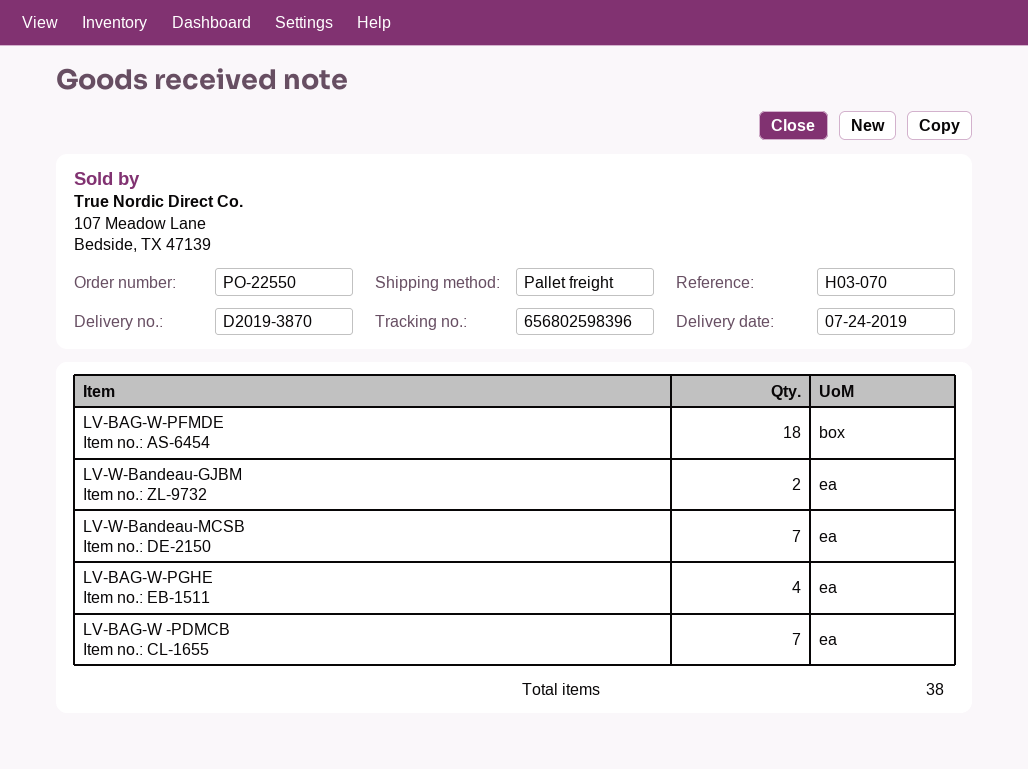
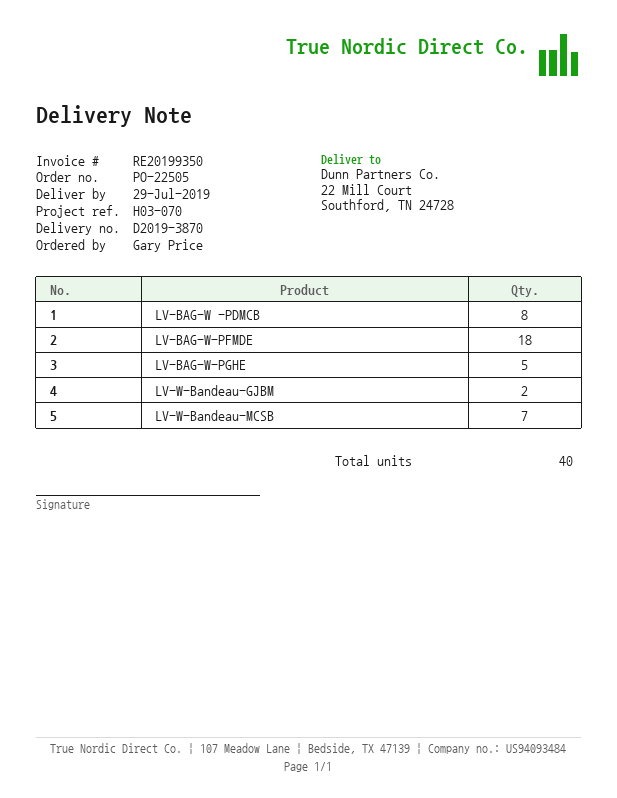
order number: PO-22550 -> PO-22505
delivery date: 2019-07-24 -> 2019-07-29
LV-BAG-W-PGHE: 4 -> 5
LV-BAG-W -PDMCB: 7 -> 8
total quantity: 38 -> 40

